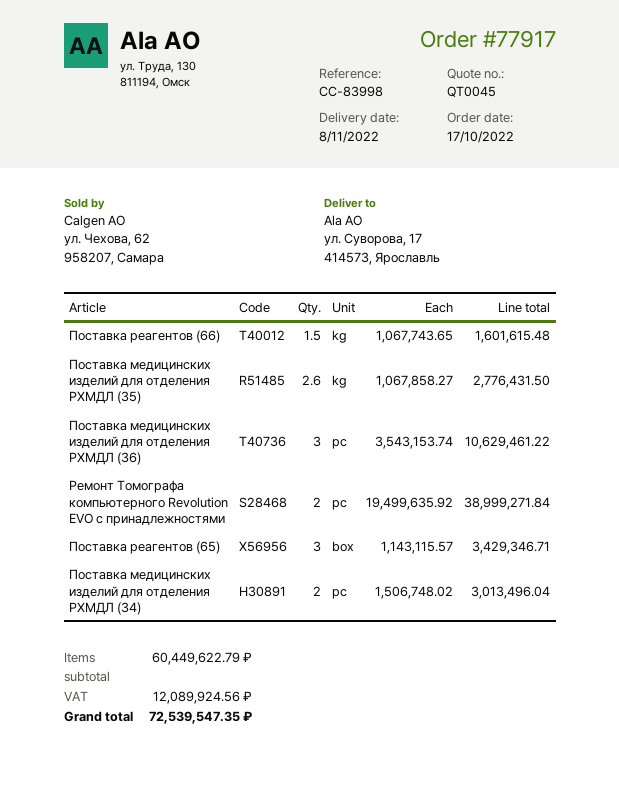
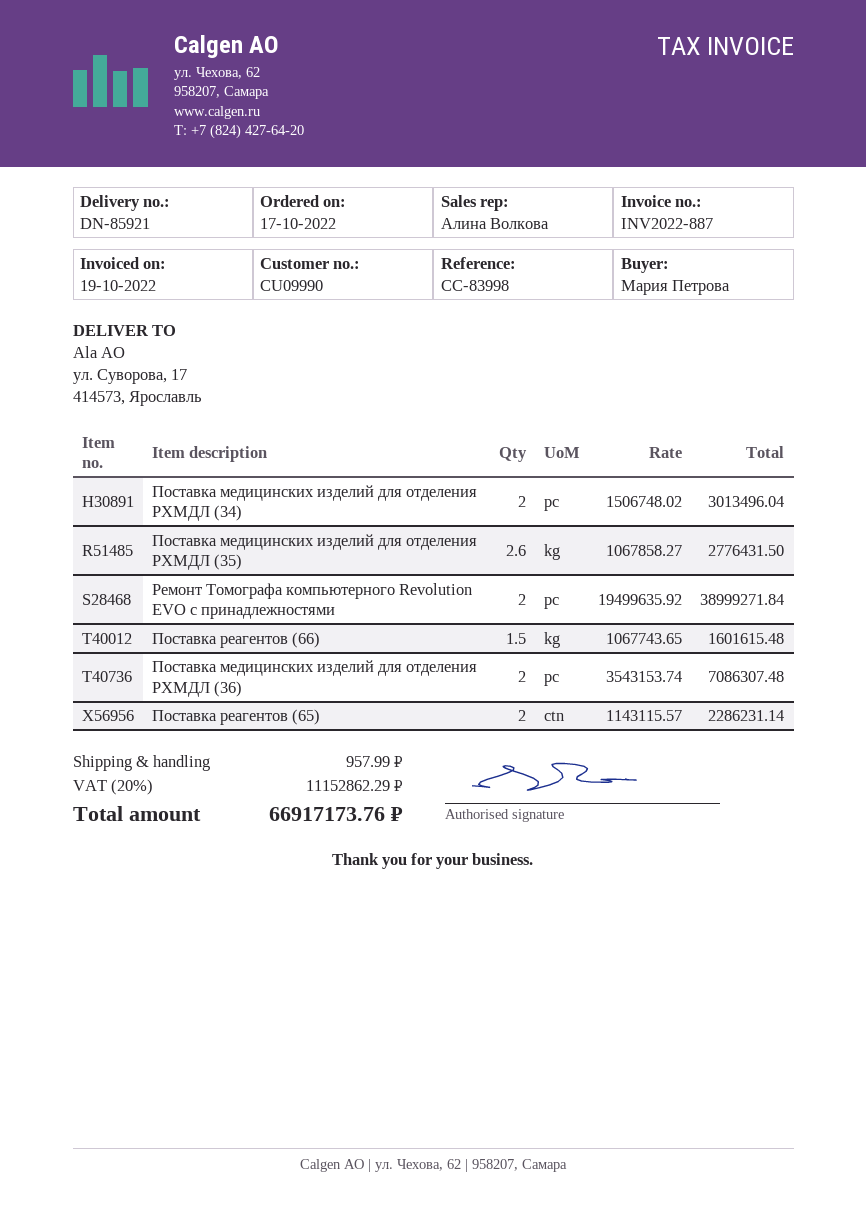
Поставка медицинских изделий для отделения РХМДЛ (36): 3 x 3543153.74 = 10629461.22 -> 2 x 3543153.74 = 7086307.48
Поставка реагентов (65): 3 x 1143115.57 = 3429346.71 -> 2 x 1143115.57 = 2286231.14
shipping: none -> 957.99
tax: 12089924.56 -> 11152862.29
total: 72539547.35 -> 66917173.76

